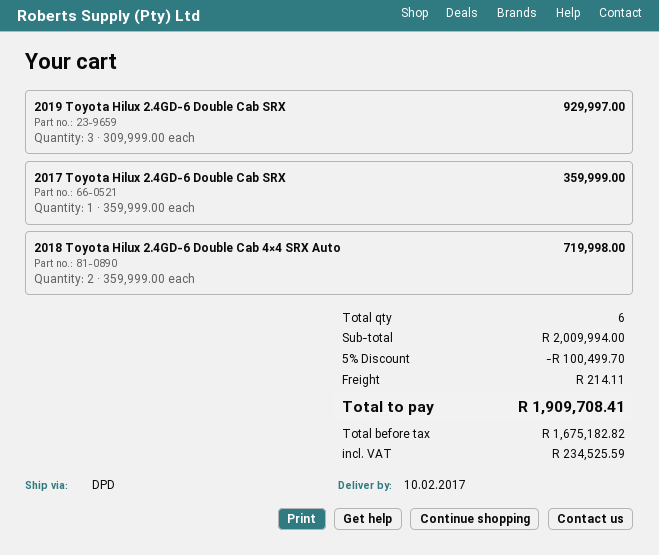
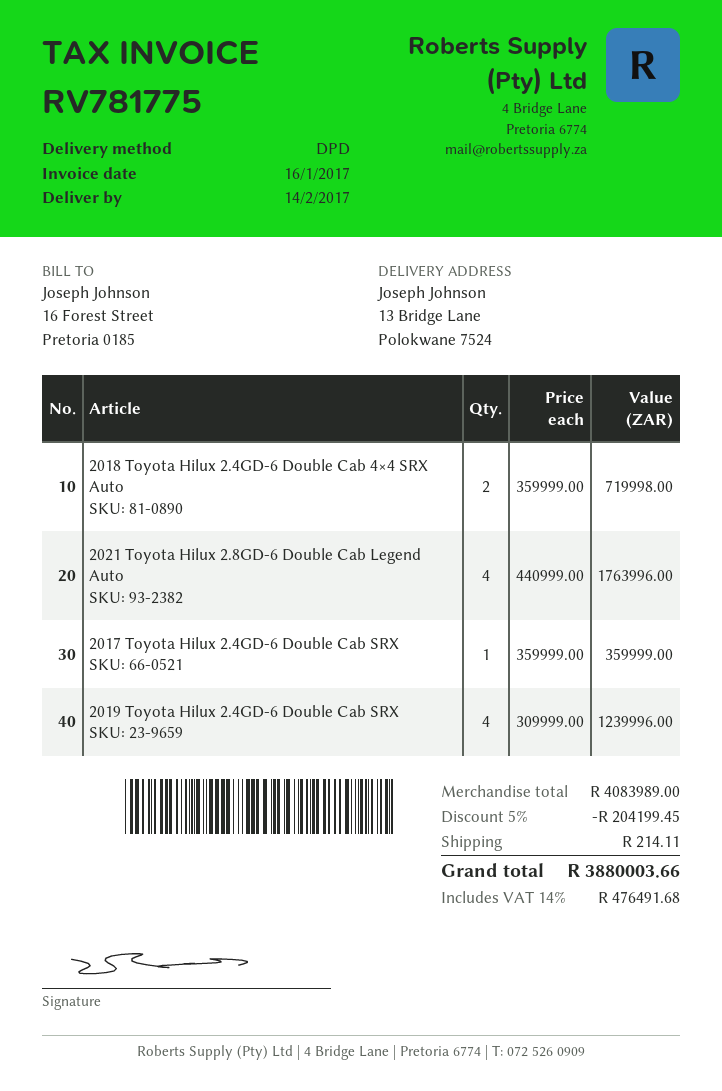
delivery date: 2017-02-10 -> 2017-02-14
2019 Toyota Hilux 2.4GD-6 Double Cab SRX: 3 x 309999.00 = 929997.00 -> 4 x 309999.00 = 1239996.00
2021 Toyota Hilux 2.8GD-6 Double Cab Legend Auto: none -> 4 x 440999.00 = 1763996.00
subtotal: 2009994.00 -> 4083989.00
discount: 5% = 100499.70 -> 5% = 204199.45
tax: 234525.59 -> 476491.68
total: 1909708.41 -> 3880003.66

